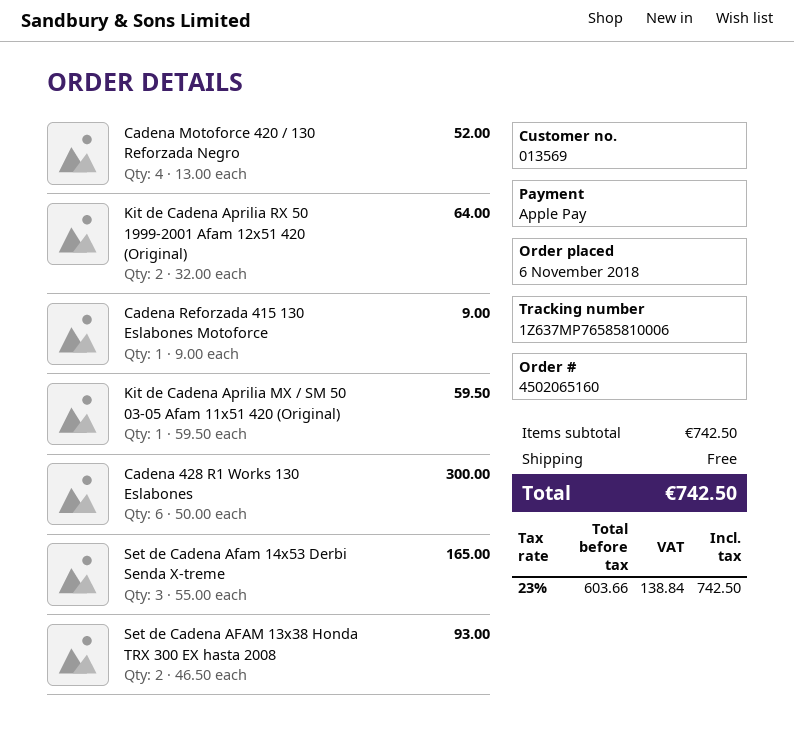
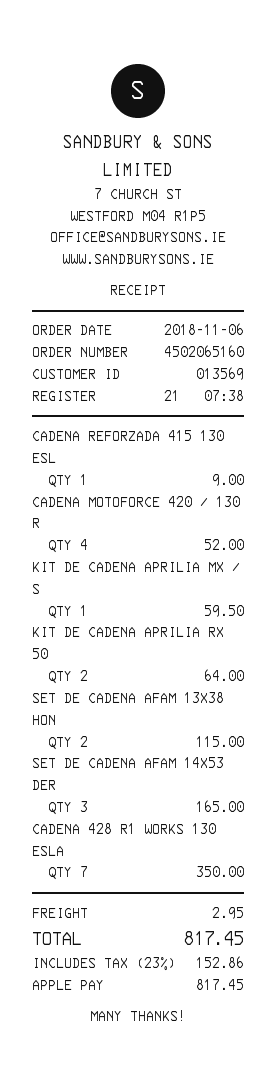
Cadena 428 R1 Works 130 Eslabones: 6 for 300.00 -> 7 for 350.00
Set de Cadena AFAM 13x38 Honda TRX 300 EX hasta 2008: 2 for 93.00 -> 2 for 115.00
shipping: 0.00 -> 2.95
tax: 23% = 138.84 -> 23% = 152.86
total: 742.50 -> 817.45

